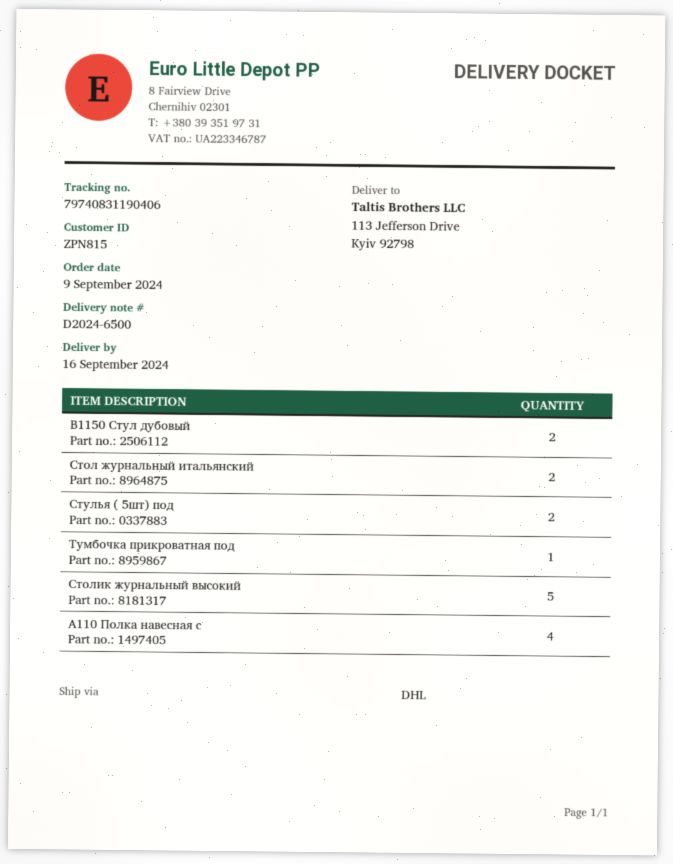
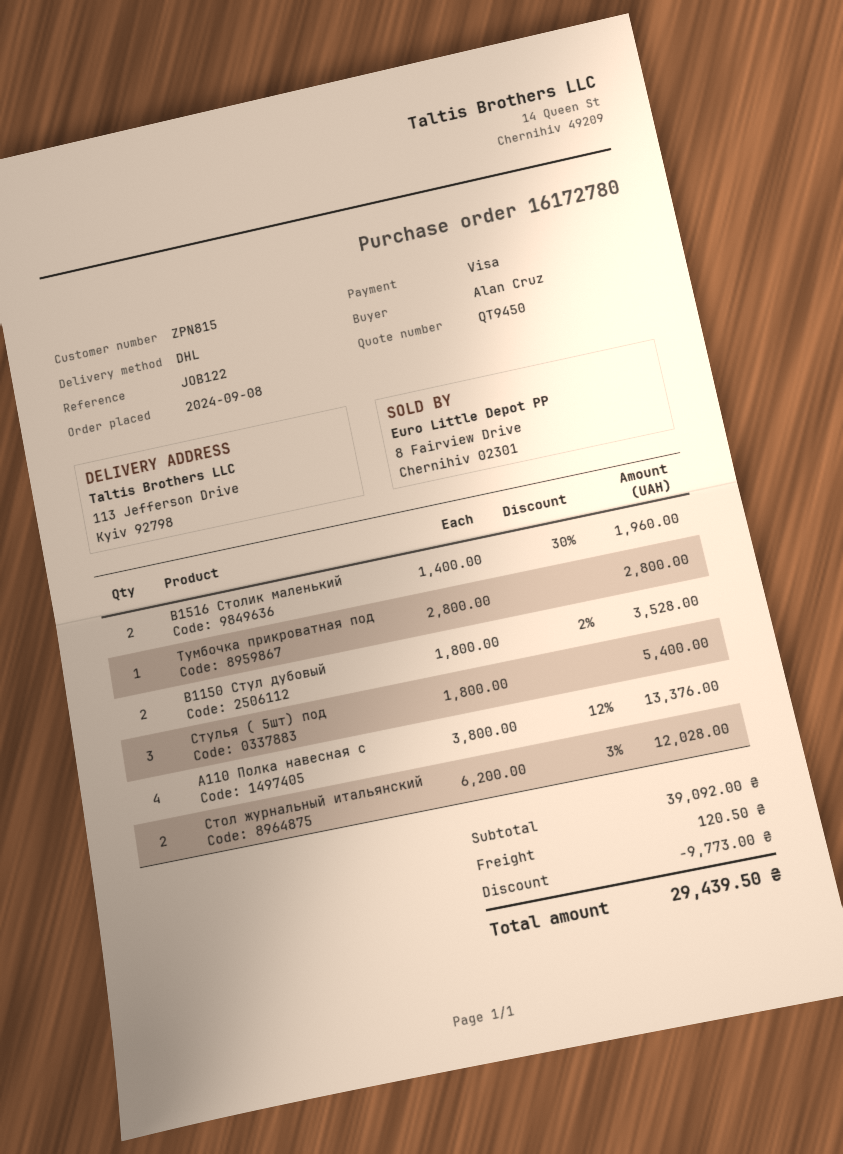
order date: 2024-09-09 -> 2024-09-08
Стулья ( 5шт) под: 2 -> 3
Столик журнальный высокий: 5 -> none
В1516 Столик маленький: none -> 2

